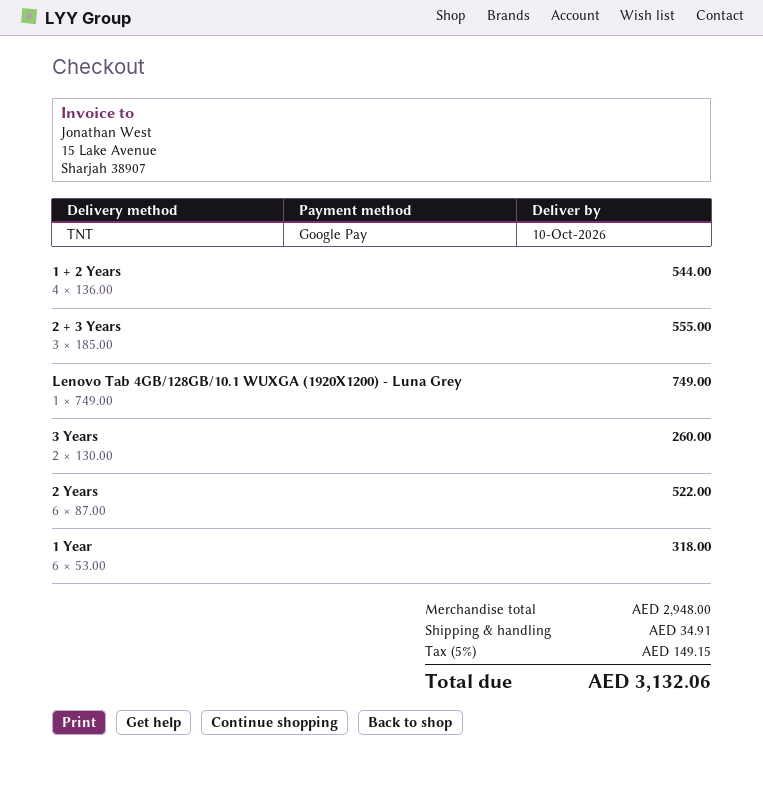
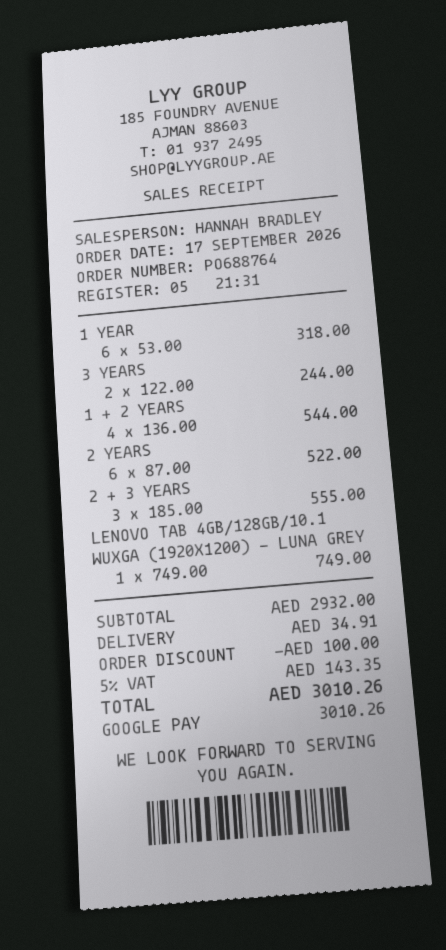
3 Years: 2 x 130.00 = 260.00 -> 2 x 122.00 = 244.00
subtotal: 2948.00 -> 2932.00
discount: none -> 100.00
tax: 5% = 149.15 -> 5% = 143.35
total: 3132.06 -> 3010.26

